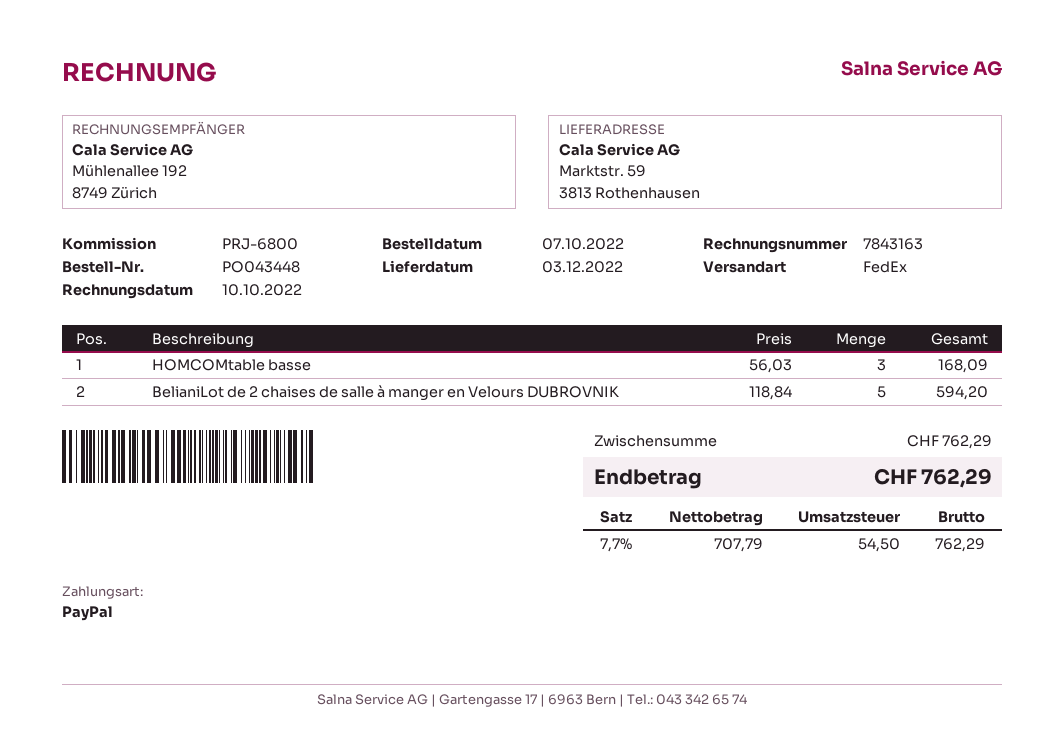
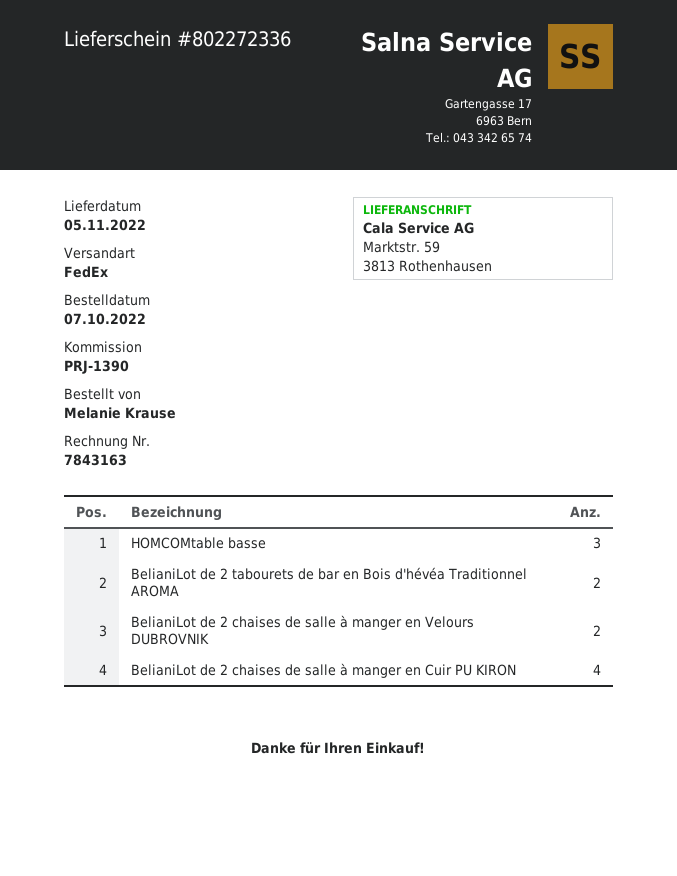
delivery date: 2022-12-03 -> 2022-11-05
reference: PRJ-6800 -> PRJ-1390
BelianiLot de 2 chaises de salle à manger en Velours DUBROVNIK: 5 -> 2
BelianiLot de 2 tabourets de bar en Bois d'hévéa Traditionnel AROMA: none -> 2
BelianiLot de 2 chaises de salle à manger en Cuir PU KIRON: none -> 4

